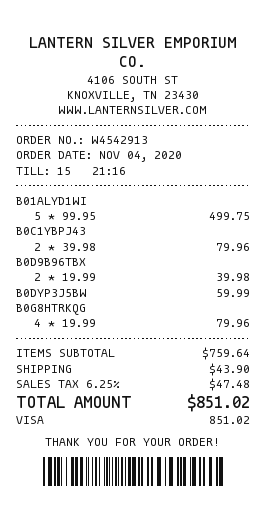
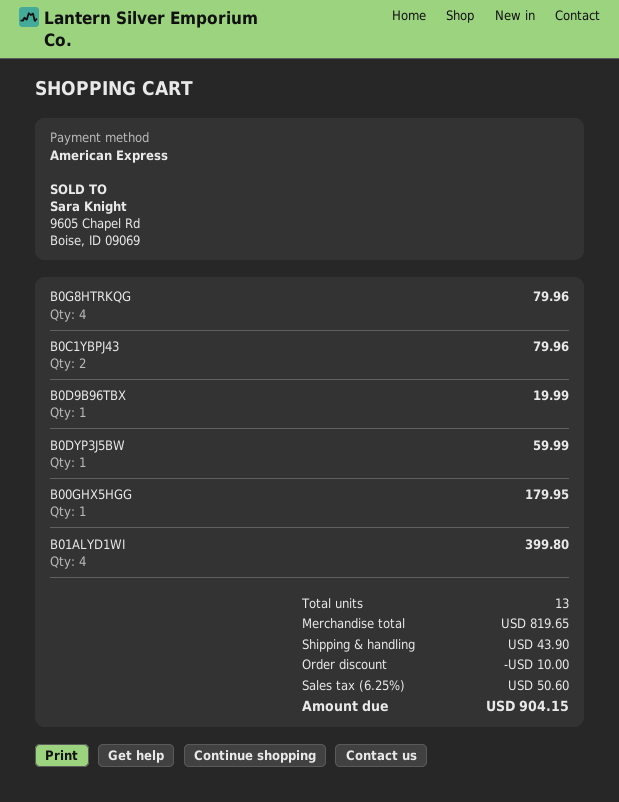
payment method: Visa -> American Express
B01ALYD1WI: 5 for 499.75 -> 4 for 399.80
B0D9B96TBX: 2 for 39.98 -> 1 for 19.99
B00GHX5HGG: none -> 1 for 179.95
subtotal: 759.64 -> 819.65
discount: none -> 10.00
tax: 6.25% = 47.48 -> 6.25% = 50.60
total: 851.02 -> 904.15

